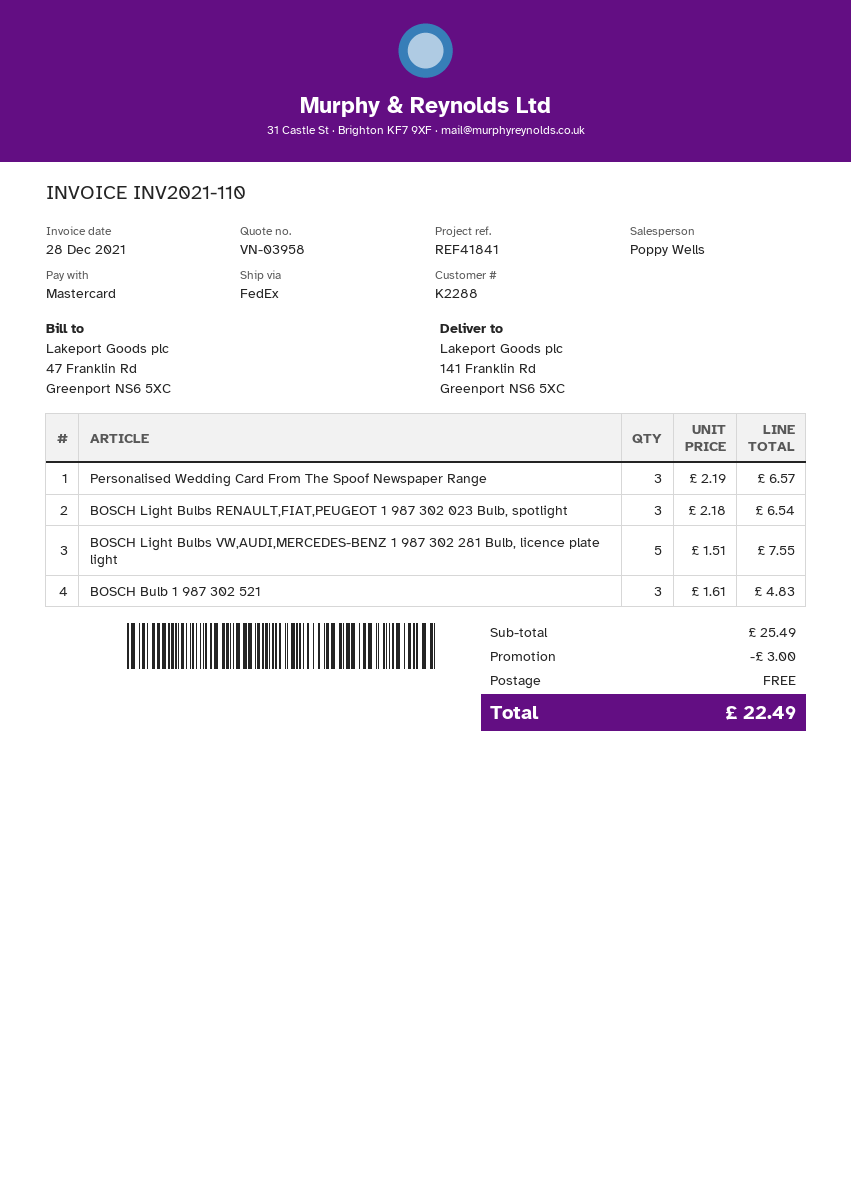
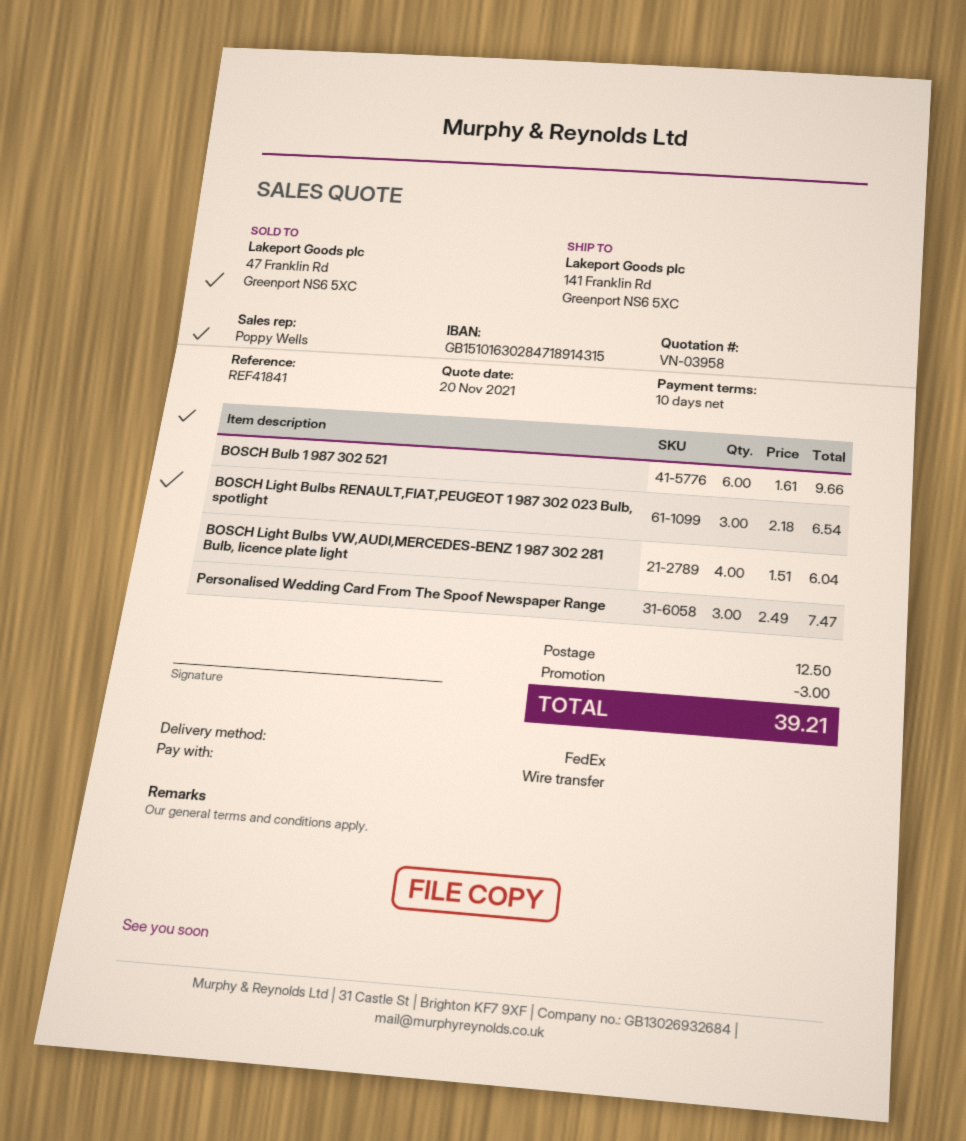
payment method: Mastercard -> bank transfer
Personalised Wedding Card From The Spoof Newspaper Range: 3 x 2.19 = 6.57 -> 3 x 2.49 = 7.47
BOSCH Light Bulbs VW,AUDI,MERCEDES-BENZ 1 987 302 281 Bulb, licence plate light: 5 x 1.51 = 7.55 -> 4 x 1.51 = 6.04
BOSCH Bulb 1 987 302 521: 3 x 1.61 = 4.83 -> 6 x 1.61 = 9.66
shipping: 0.00 -> 12.50
total: 22.49 -> 39.21

